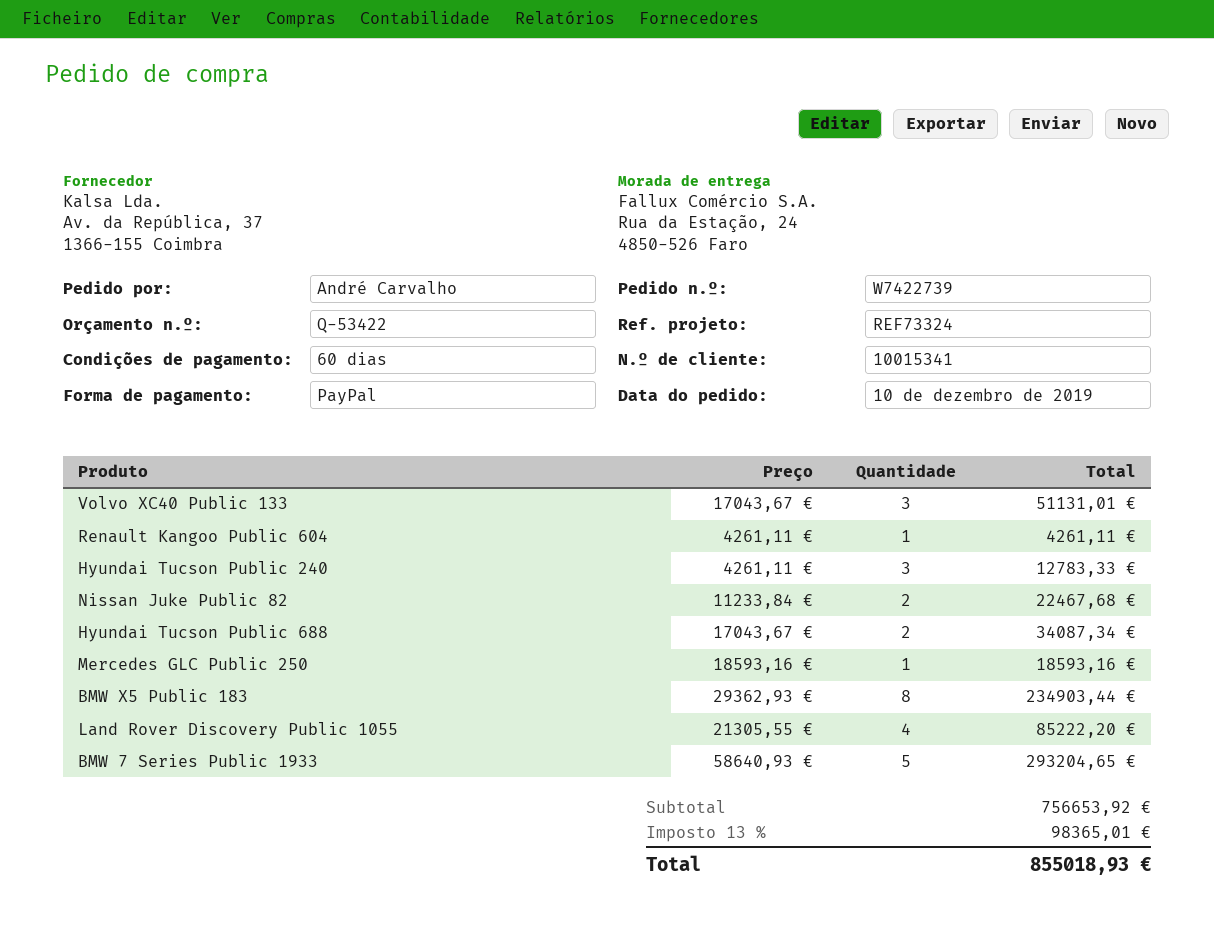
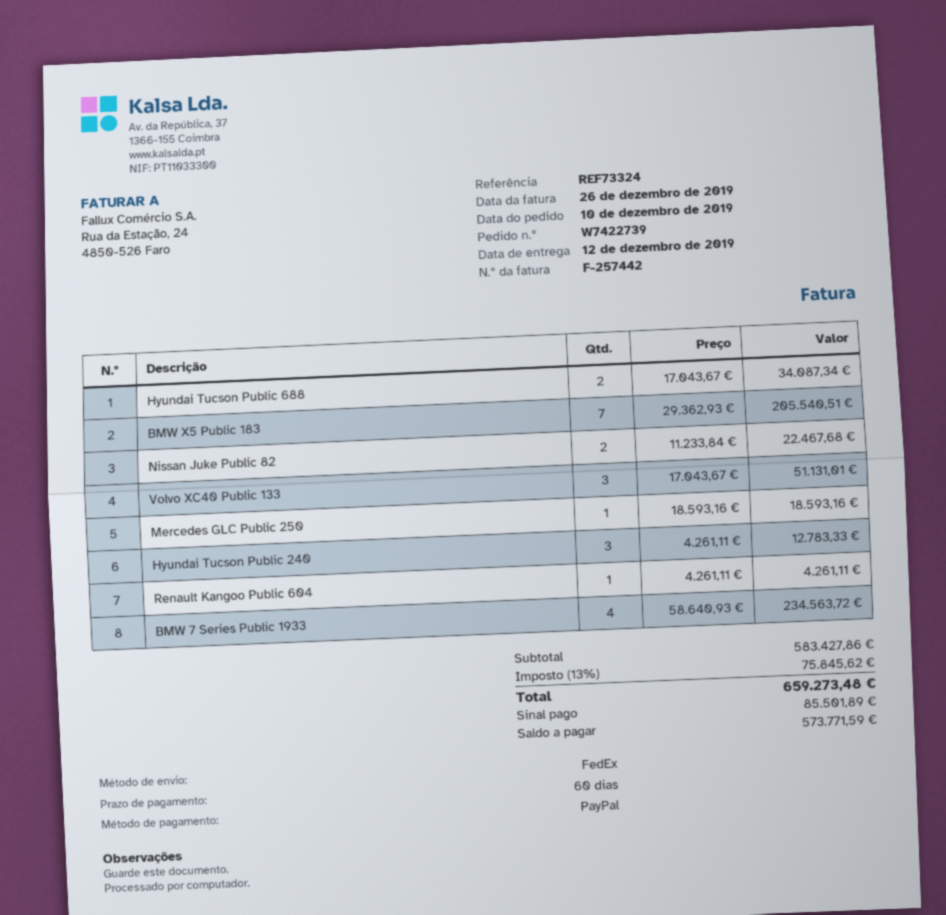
BMW X5 Public 183: 8 x 29362.93 = 234903.44 -> 7 x 29362.93 = 205540.51
Land Rover Discovery Public 1055: 4 x 21305.55 = 85222.20 -> none
BMW 7 Series Public 1933: 5 x 58640.93 = 293204.65 -> 4 x 58640.93 = 234563.72
subtotal: 756653.92 -> 583427.86
tax: 13% = 98365.01 -> 13% = 75845.62
total: 855018.93 -> 659273.48

